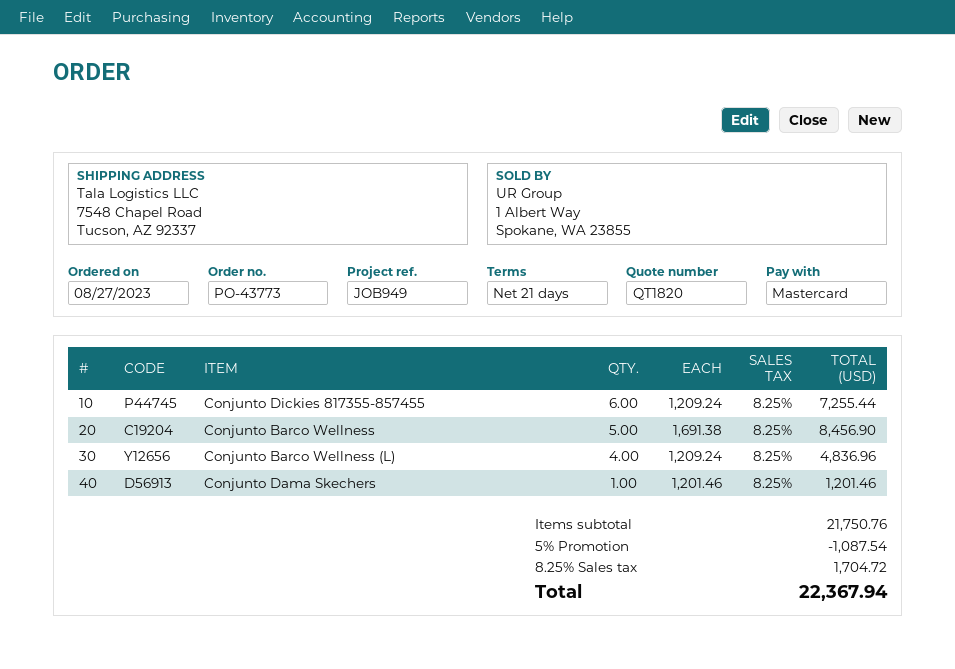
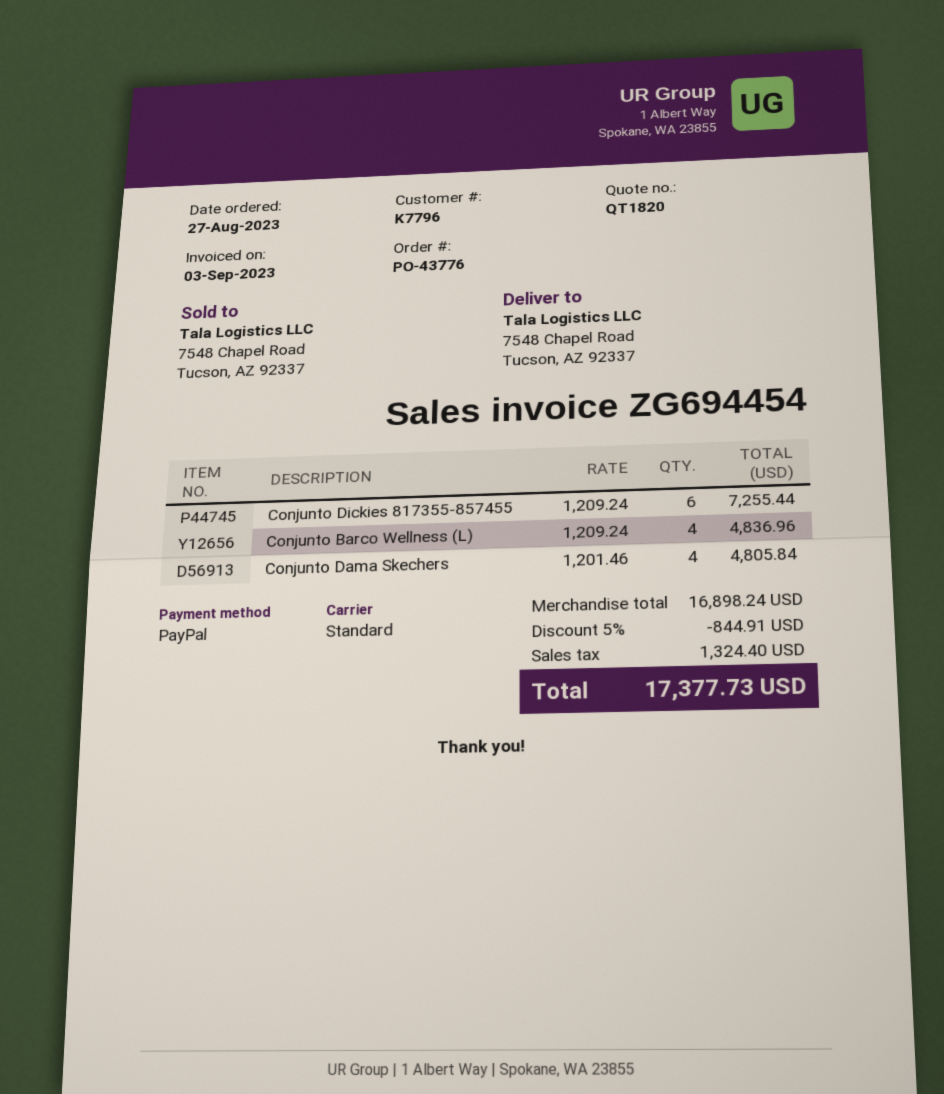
order number: PO-43773 -> PO-43776
payment method: Mastercard -> PayPal
Conjunto Barco Wellness: 5 x 1691.38 = 8456.90 -> none
Conjunto Dama Skechers: 1 x 1201.46 = 1201.46 -> 4 x 1201.46 = 4805.84
subtotal: 21750.76 -> 16898.24
discount: 5% = 1087.54 -> 5% = 844.91
tax: 1704.72 -> 1324.40
total: 22367.94 -> 17377.73

